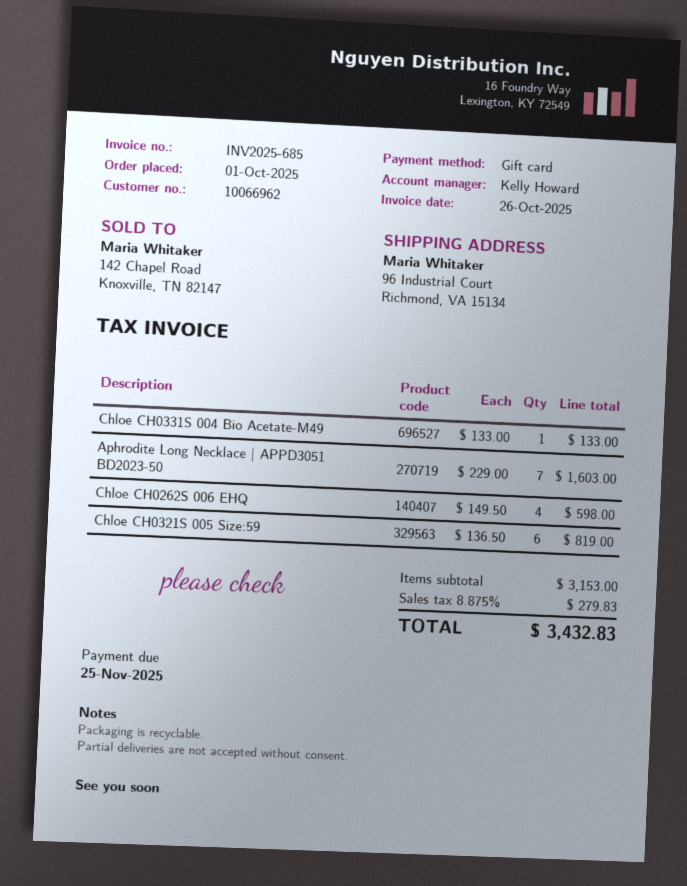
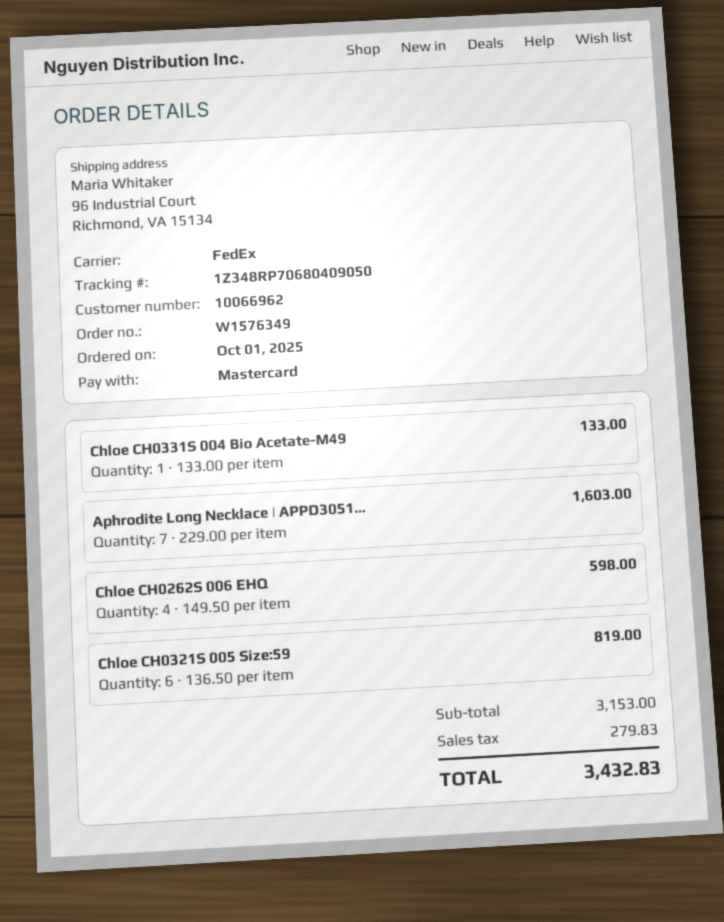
payment method: gift card -> Mastercard

